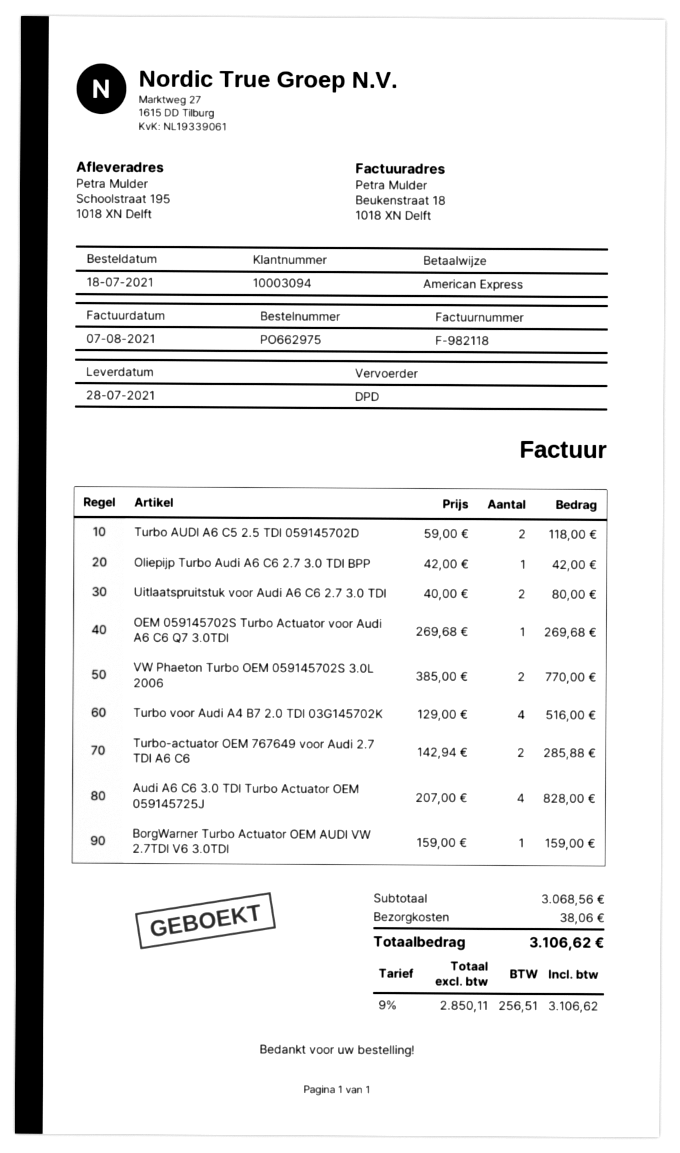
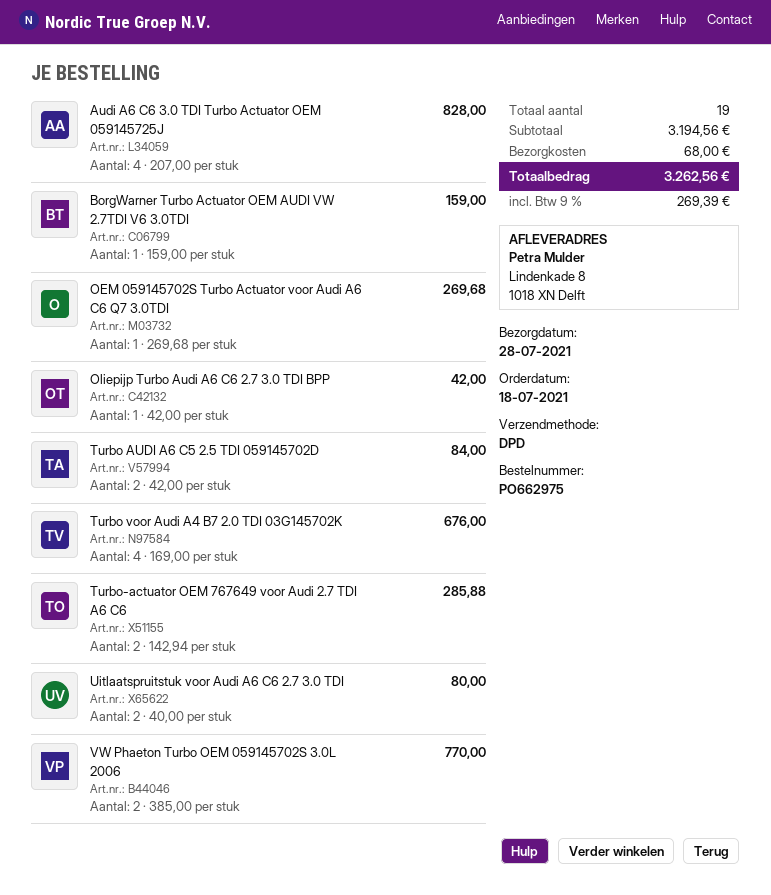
ship to: Schoolstraat 195, 1018 XN Delft -> Lindenkade 8, 1018 XN Delft
Turbo AUDI A6 C5 2.5 TDI 059145702D: 2 x 59.00 = 118.00 -> 2 x 42.00 = 84.00
Turbo voor Audi A4 B7 2.0 TDI 03G145702K: 4 x 129.00 = 516.00 -> 4 x 169.00 = 676.00
subtotal: 3068.56 -> 3194.56
shipping: 38.06 -> 68.00
tax: 9% = 256.51 -> 9% = 269.39
total: 3106.62 -> 3262.56

